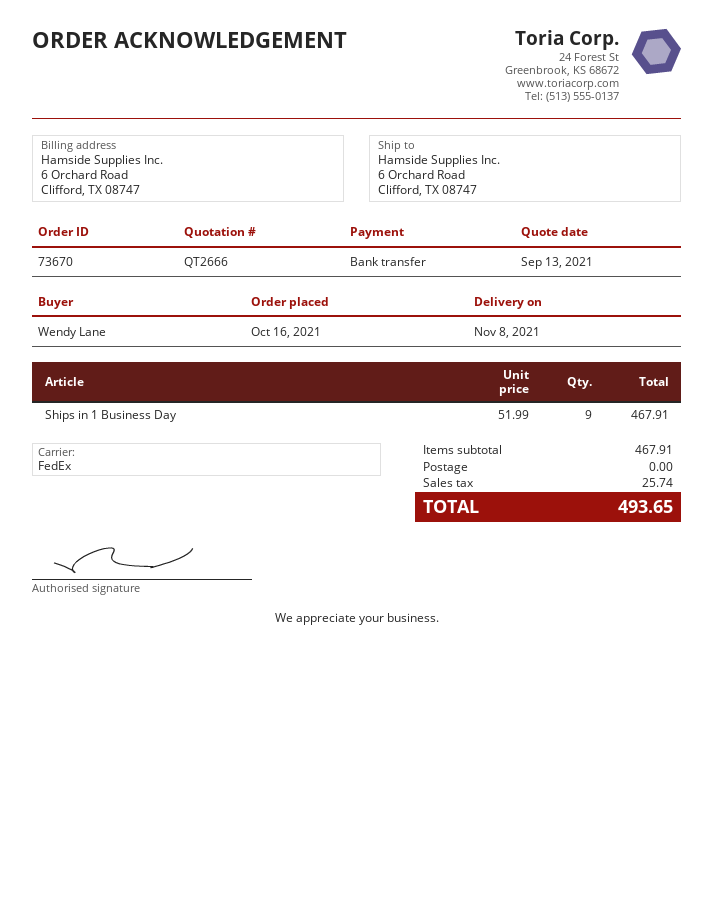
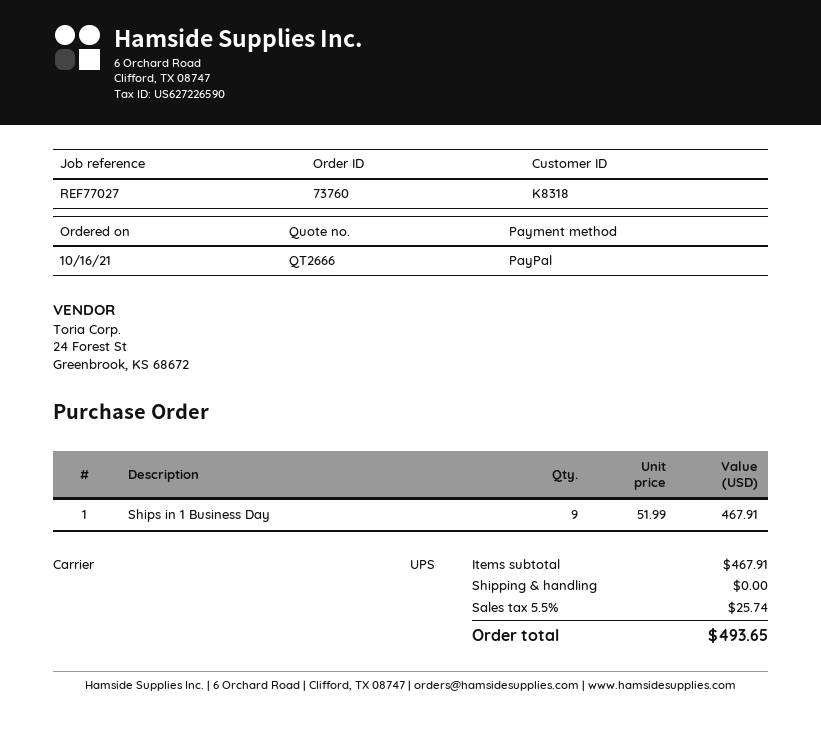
order number: 73670 -> 73760
payment method: bank transfer -> PayPal
shipping method: FedEx -> UPS

